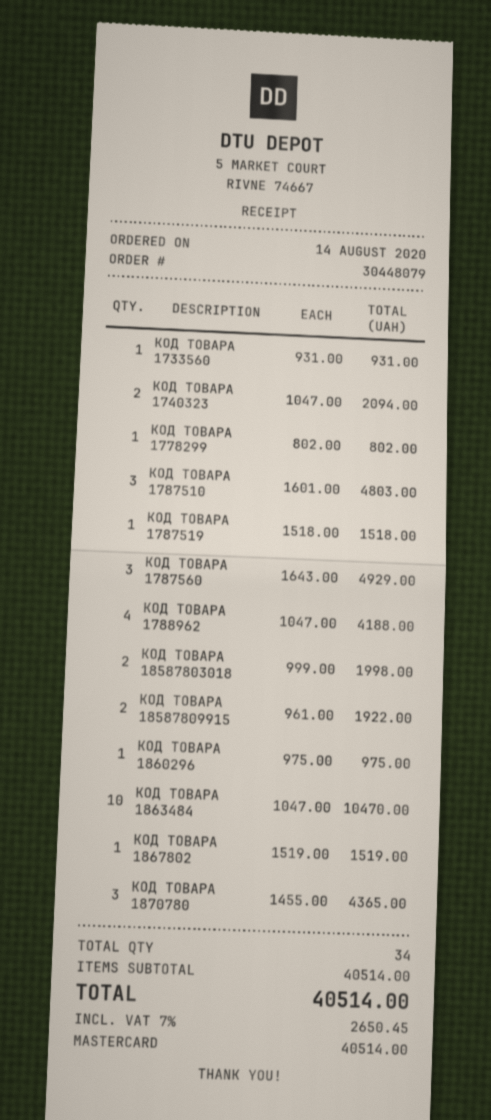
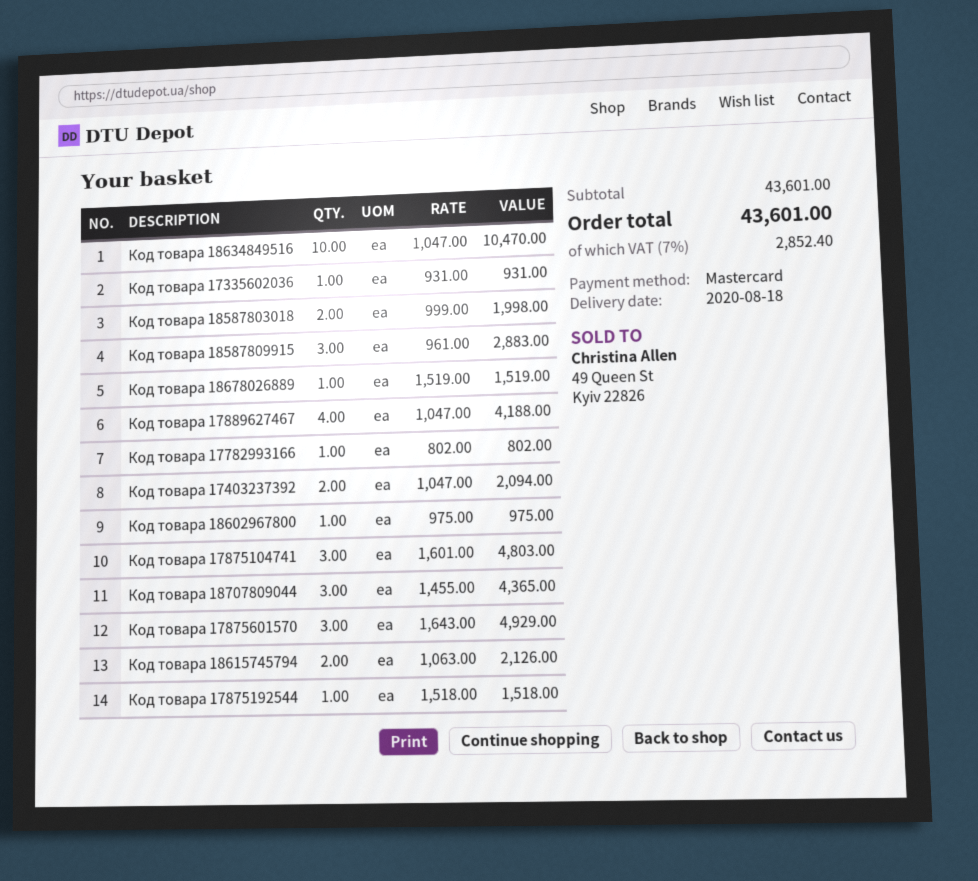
КОД ТОВАРА 18587809915: 2 x 961.00 = 1922.00 -> 3 x 961.00 = 2883.00
Код товара 18615745794: none -> 2 x 1063.00 = 2126.00
subtotal: 40514.00 -> 43601.00
tax: 7% = 2650.45 -> 7% = 2852.40
total: 40514.00 -> 43601.00

